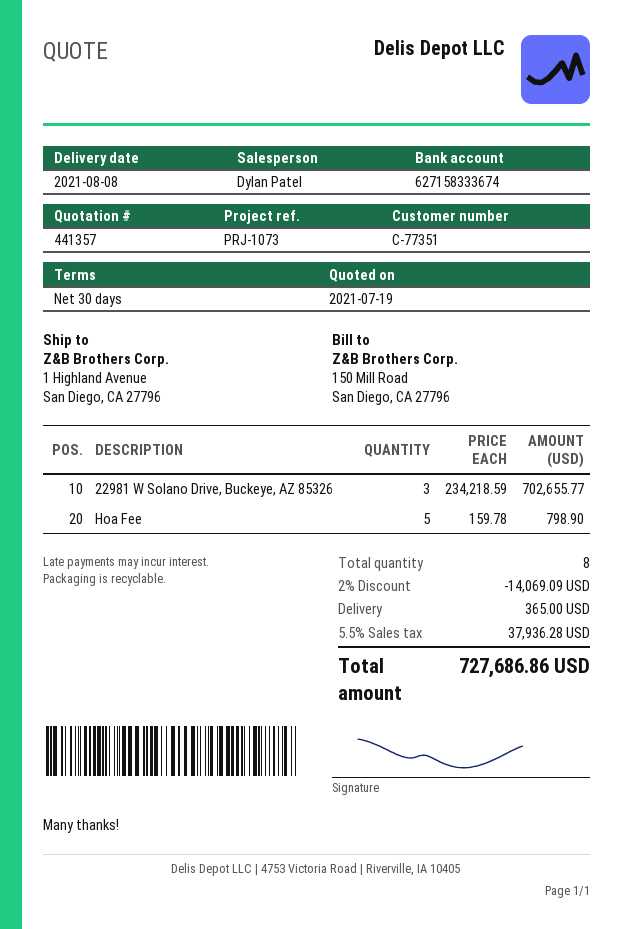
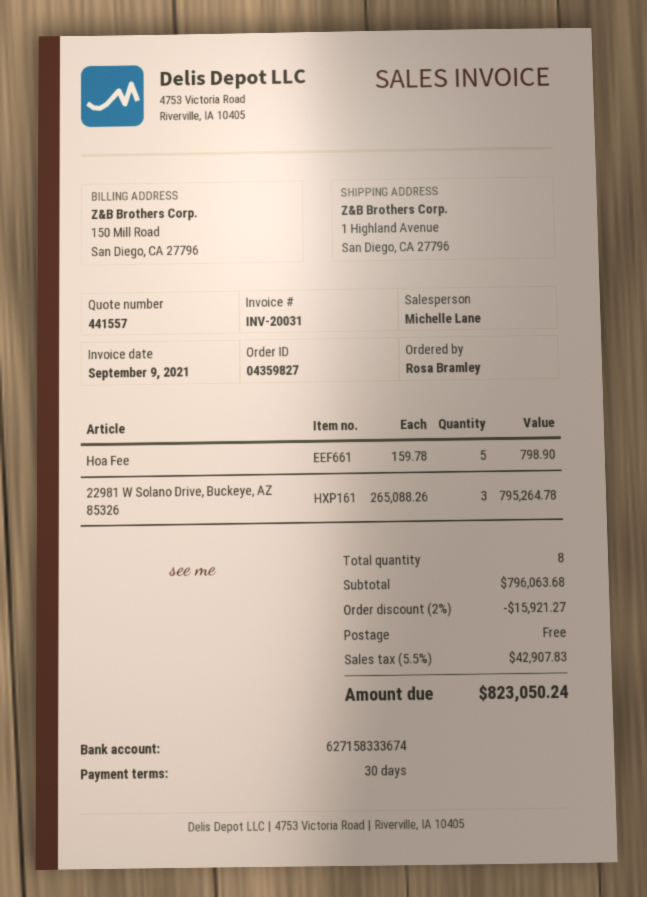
quote number: 441357 -> 441557
sales rep: Dylan Patel -> Michelle Lane
22981 W Solano Drive, Buckeye, AZ 85326: 3 x 234218.59 = 702655.77 -> 3 x 265088.26 = 795264.78
discount: 2% = 14069.09 -> 2% = 15921.27
shipping: 365.00 -> 0.00
tax: 5.5% = 37936.28 -> 5.5% = 42907.83
total: 727686.86 -> 823050.24

